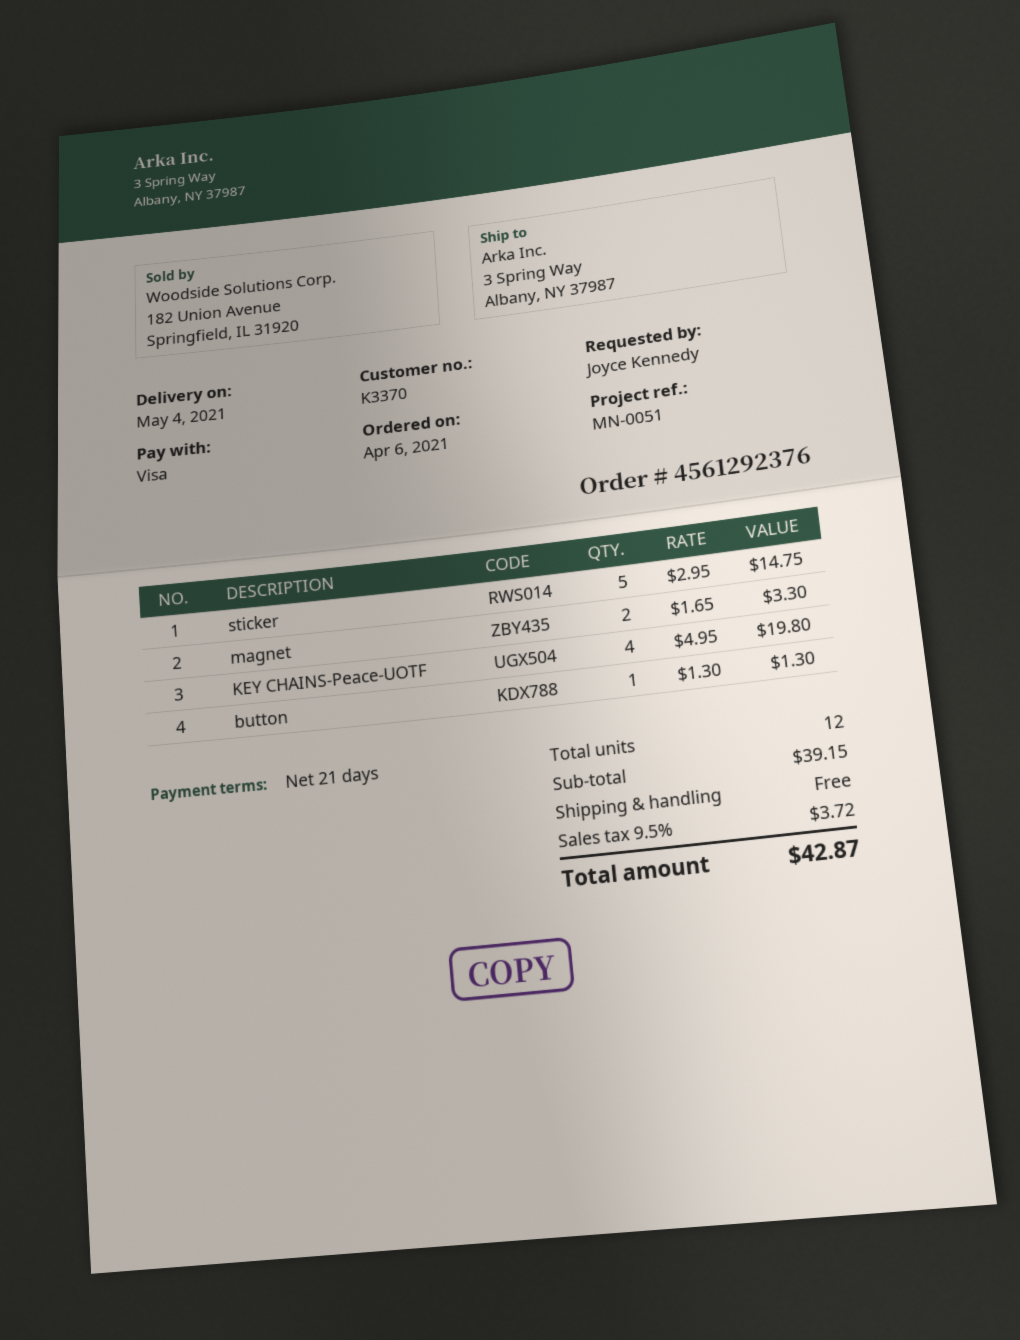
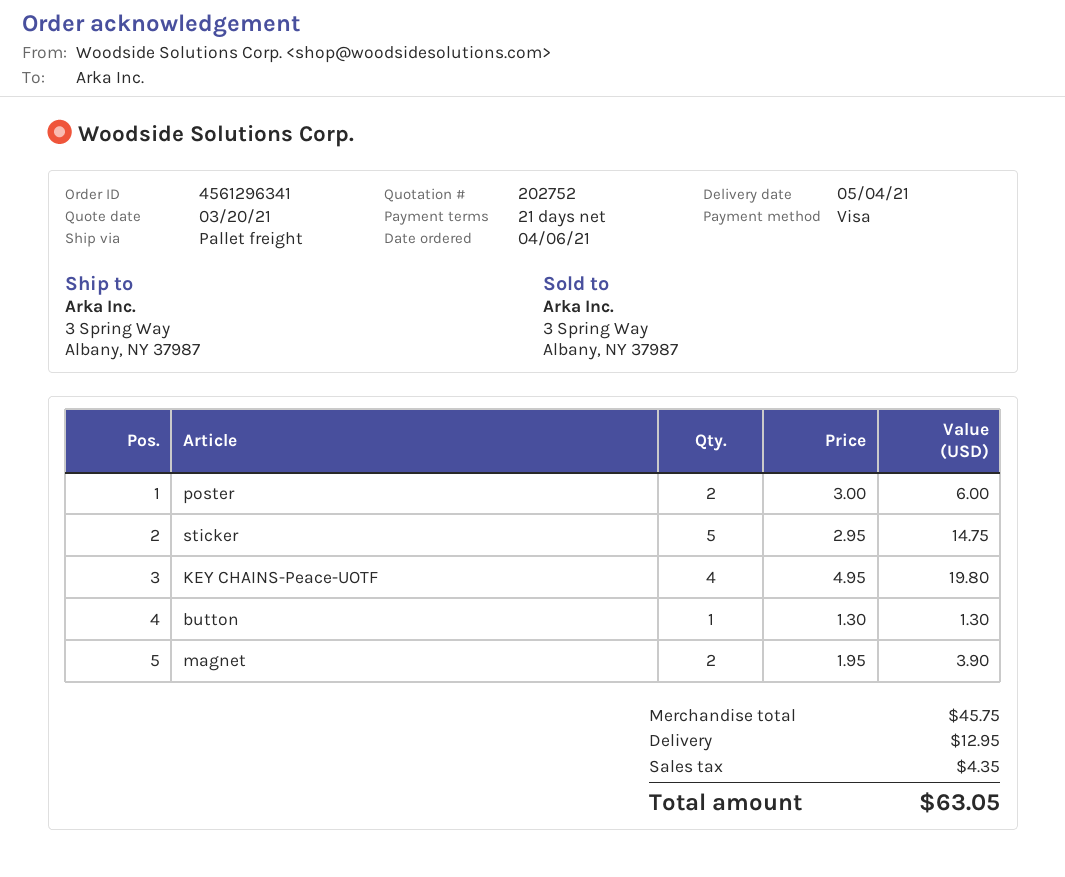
order number: 4561292376 -> 4561296341
magnet: 2 x 1.65 = 3.30 -> 2 x 1.95 = 3.90
poster: none -> 2 x 3.00 = 6.00
subtotal: 39.15 -> 45.75
shipping: 0.00 -> 12.95
tax: 3.72 -> 4.35
total: 42.87 -> 63.05

